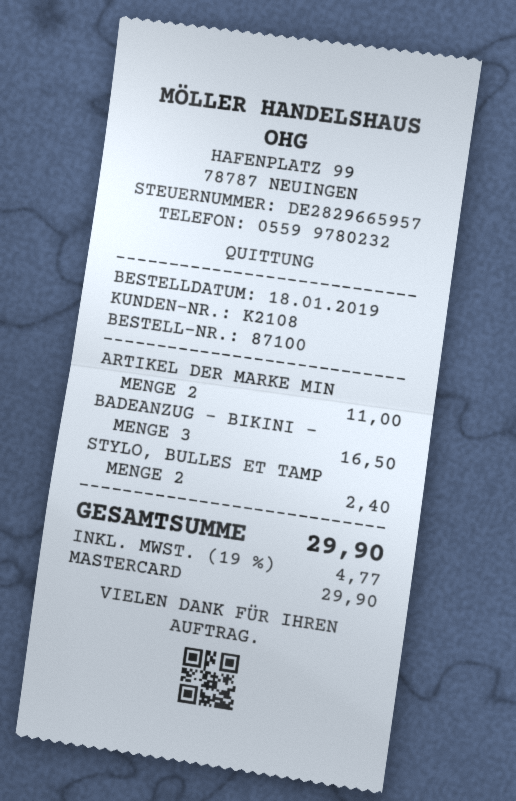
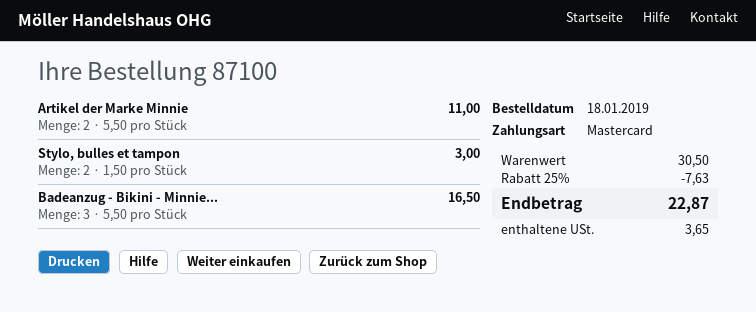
STYLO, BULLES ET TAMP: 2 for 2.40 -> 2 for 3.00
discount: none -> 25% = 7.63
tax: 4.77 -> 3.65
total: 29.90 -> 22.87

